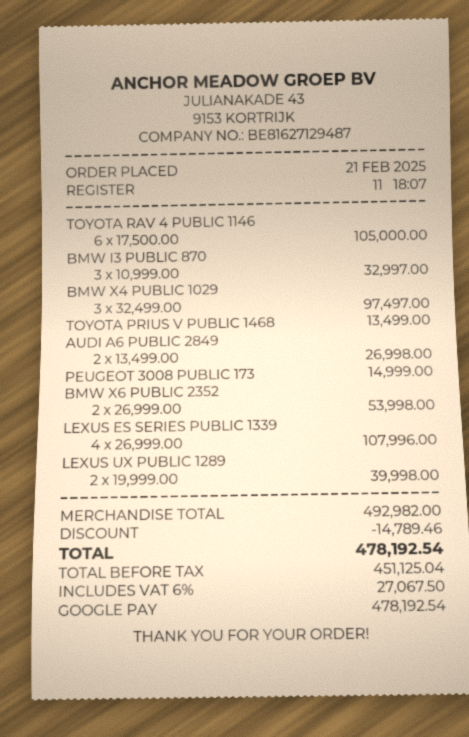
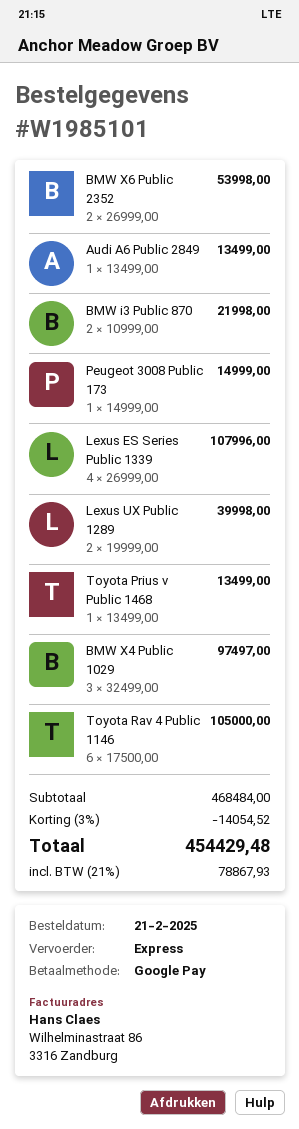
BMW I3 PUBLIC 870: 3 x 10999.00 = 32997.00 -> 2 x 10999.00 = 21998.00
AUDI A6 PUBLIC 2849: 2 x 13499.00 = 26998.00 -> 1 x 13499.00 = 13499.00
subtotal: 492982.00 -> 468484.00
discount: 14789.46 -> 14054.52
tax: 6% = 27067.50 -> 21% = 78867.93
total: 478192.54 -> 454429.48

